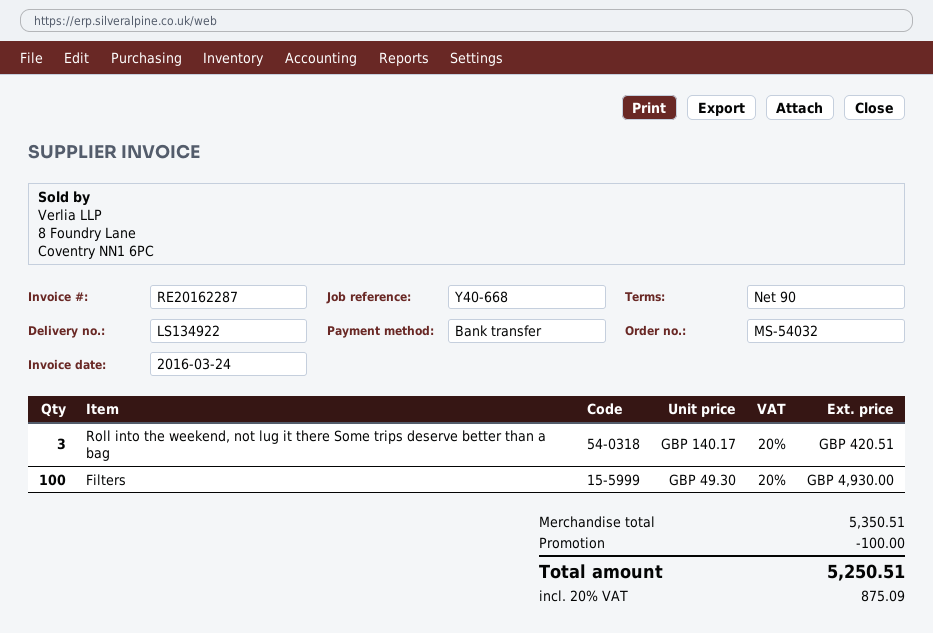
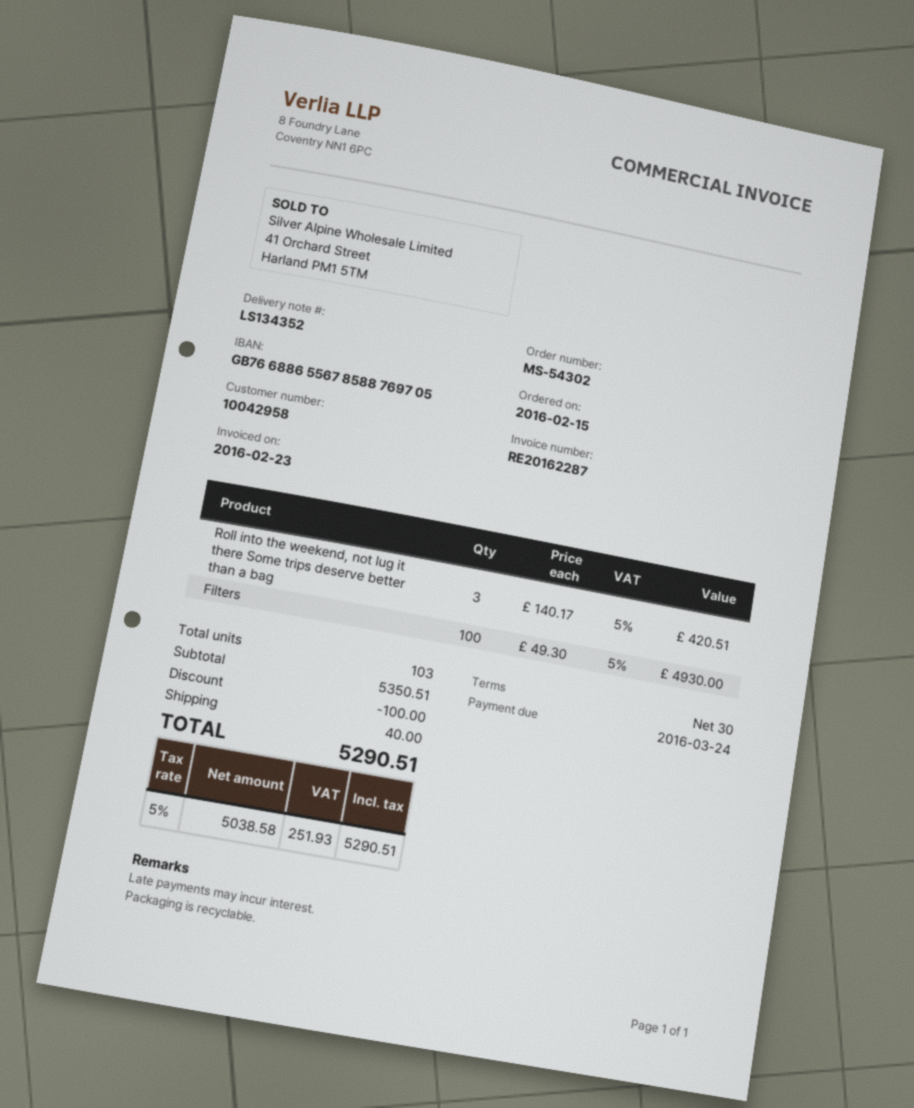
order number: MS-54032 -> MS-54302
delivery note number: LS134922 -> LS134352
invoice date: 2016-03-24 -> 2016-02-23
payment terms: 90 days -> 30 days
shipping: none -> 40.00
tax: 20% = 875.09 -> 5% = 251.93
total: 5250.51 -> 5290.51

